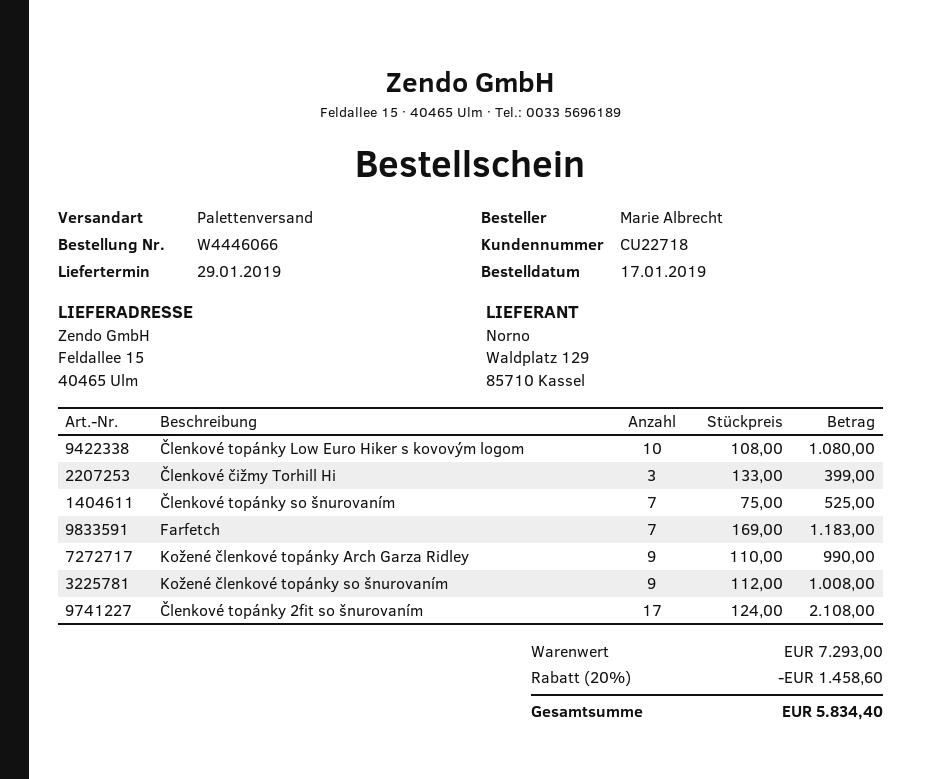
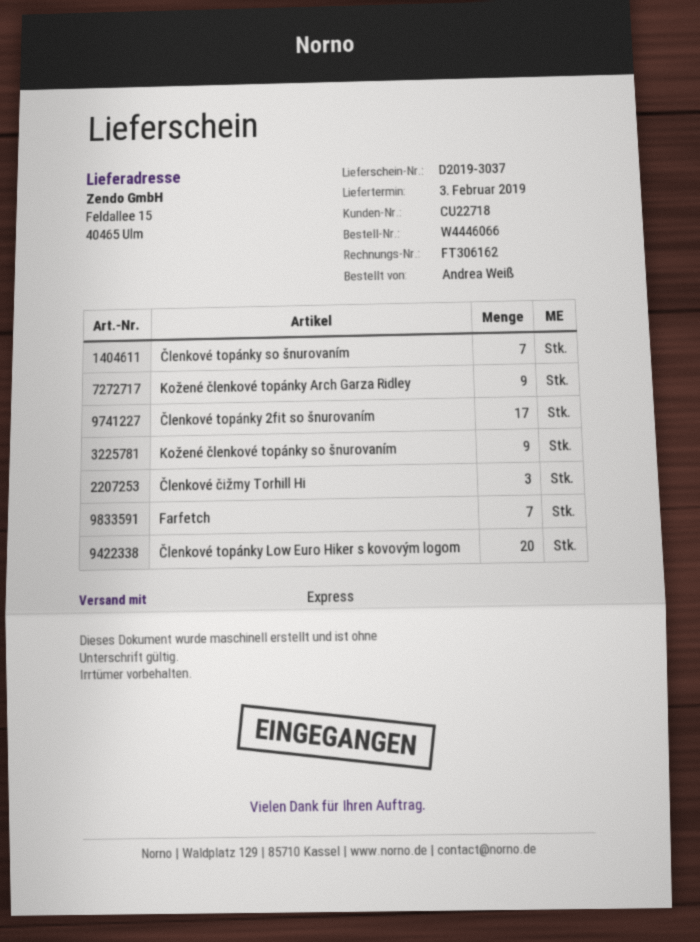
delivery date: 2019-01-29 -> 2019-02-03
ordered by: Marie Albrecht -> Andrea Weiß
shipping method: pallet freight -> express
Členkové topánky Low Euro Hiker s kovovým logom: 10 -> 20

